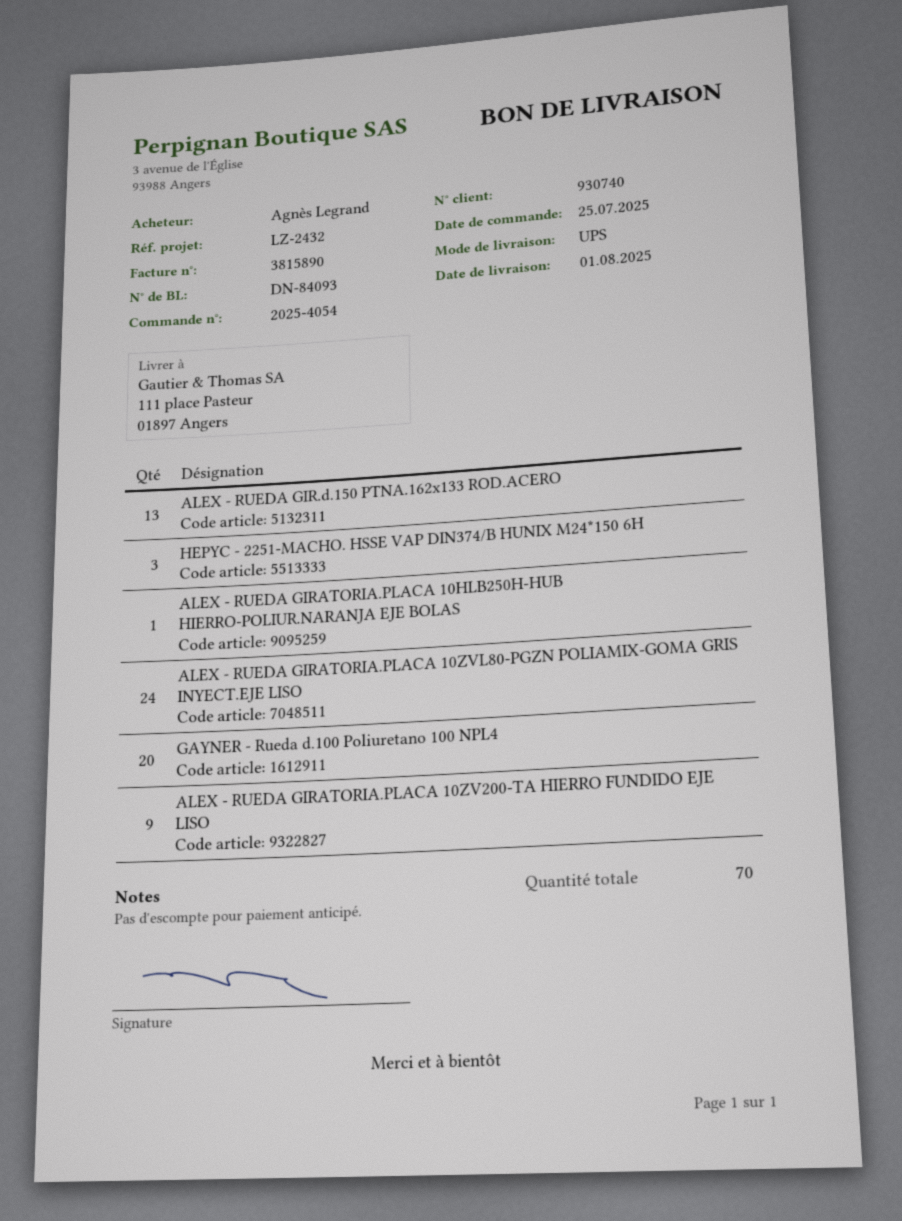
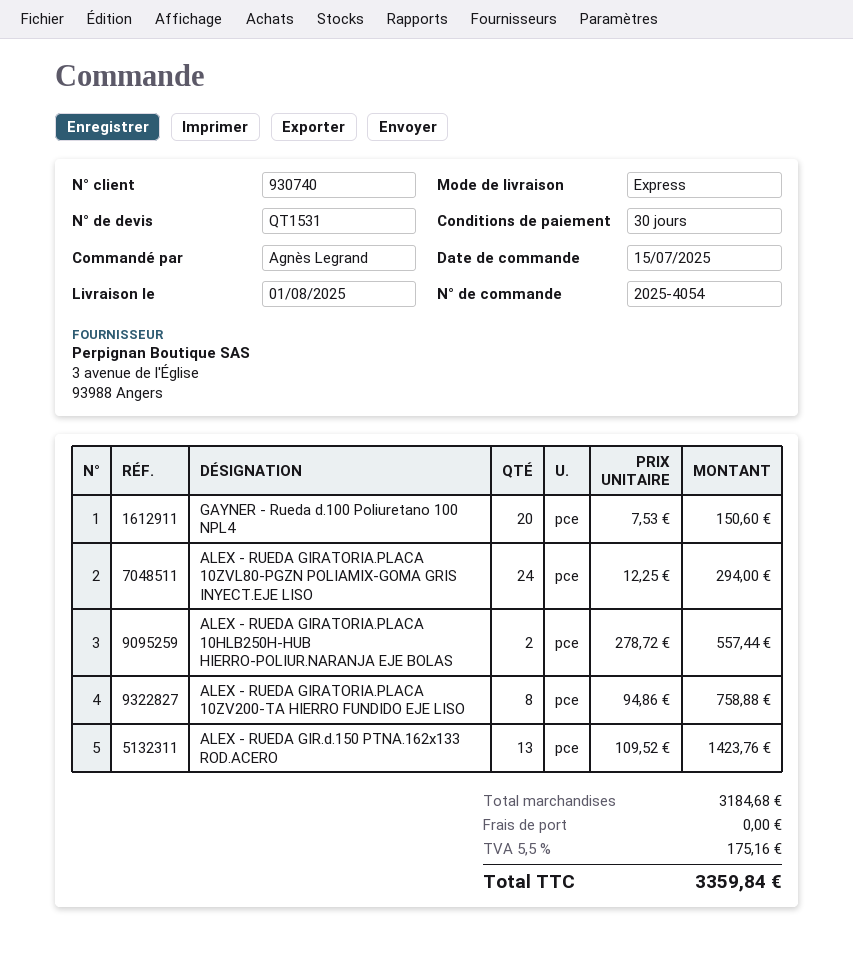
order date: 2025-07-25 -> 2025-07-15
shipping method: UPS -> express
HEPYC - 2251-MACHO. HSSE VAP DIN374/B HUNIX M24*150 6H: 3 -> none
ALEX - RUEDA GIRATORIA.PLACA 10HLB250H-HUB HIERRO-POLIUR.NARANJA EJE BOLAS: 1 -> 2
ALEX - RUEDA GIRATORIA.PLACA 10ZV200-TA HIERRO FUNDIDO EJE LISO: 9 -> 8

